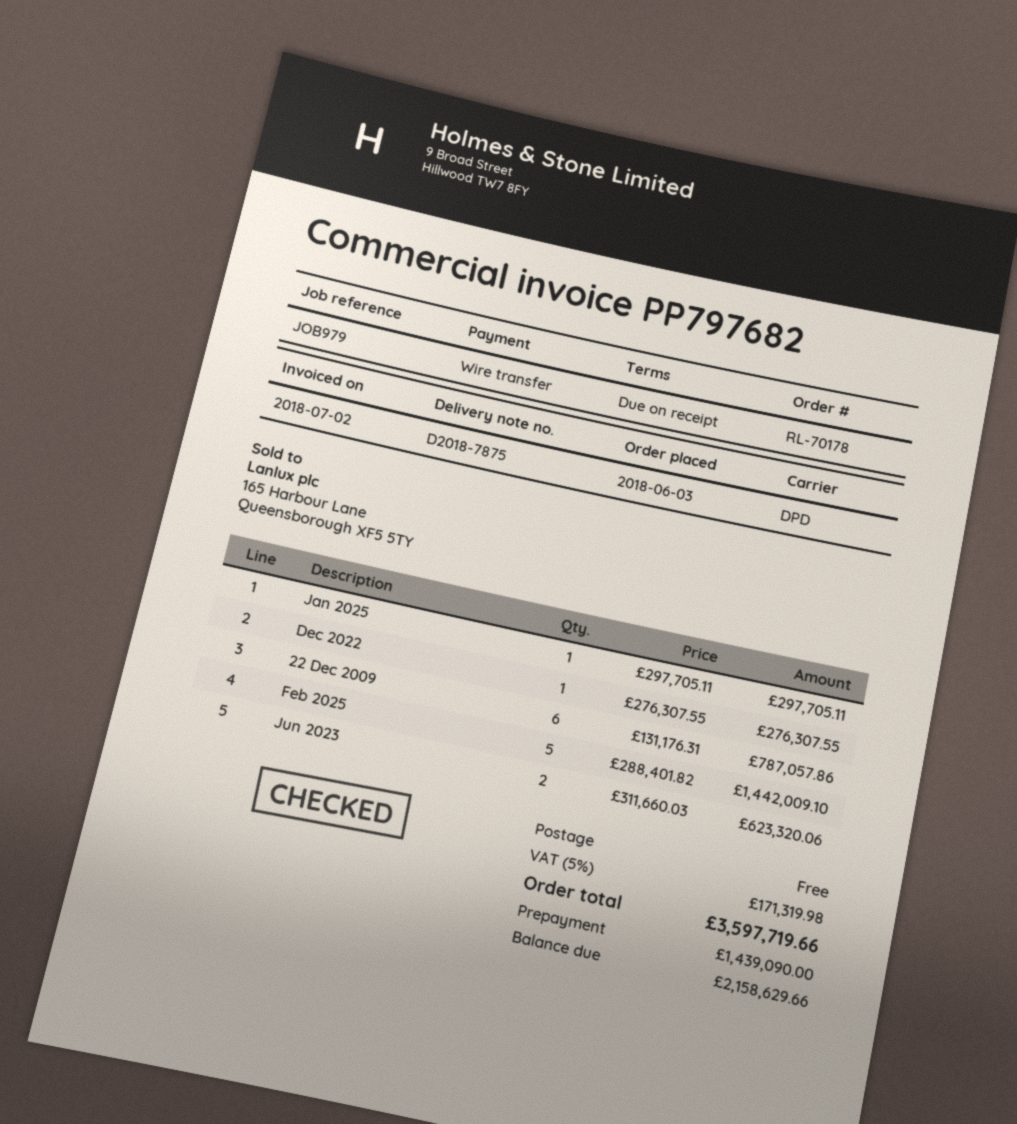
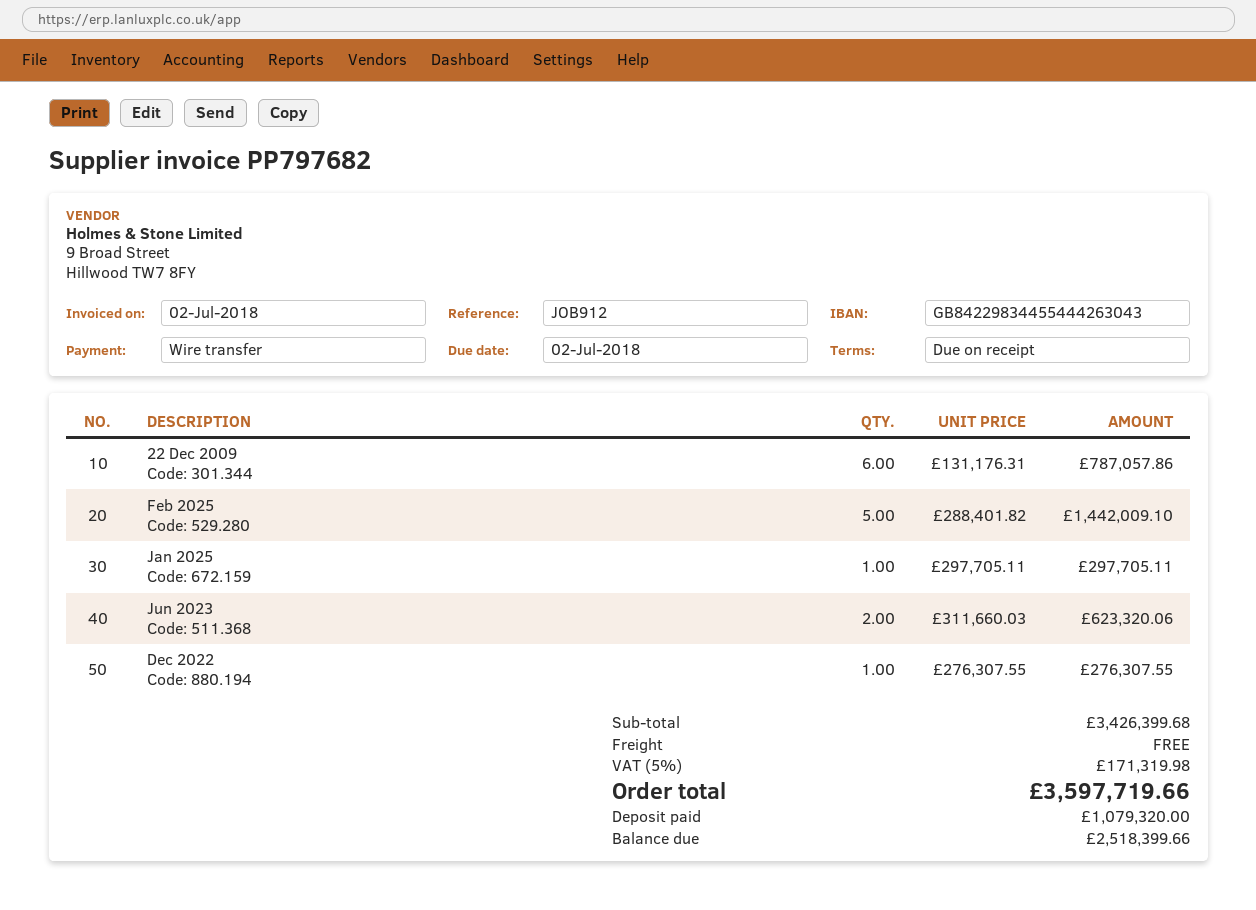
reference: JOB979 -> JOB912
deposit: 1439090.00 -> 1079320.00
balance: 2158629.66 -> 2518399.66

